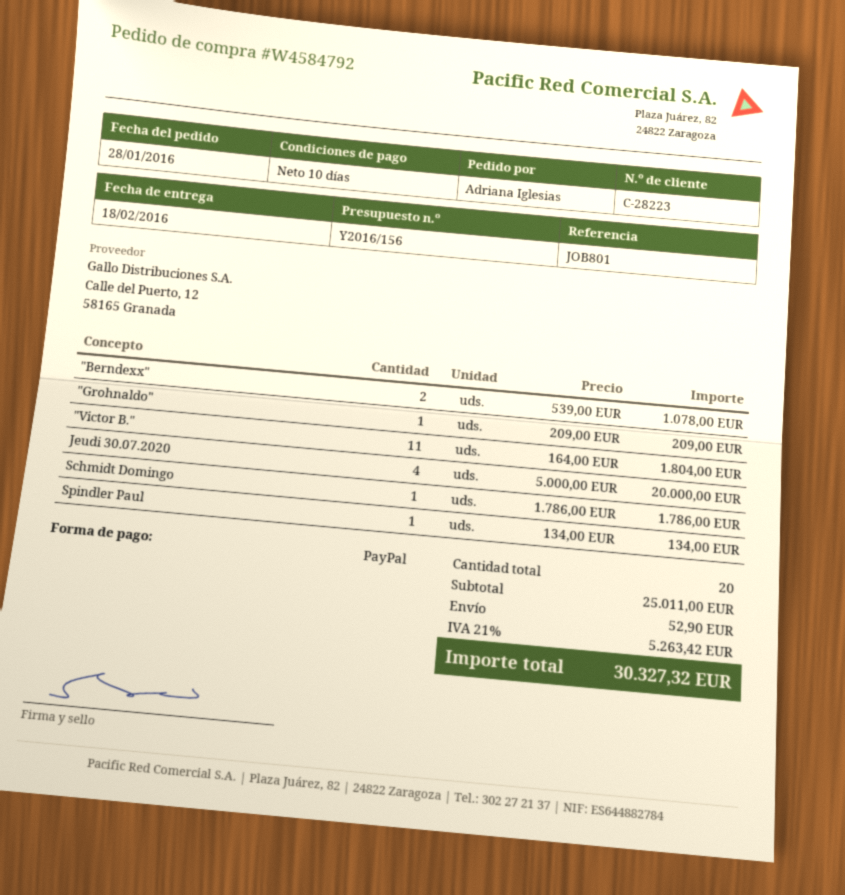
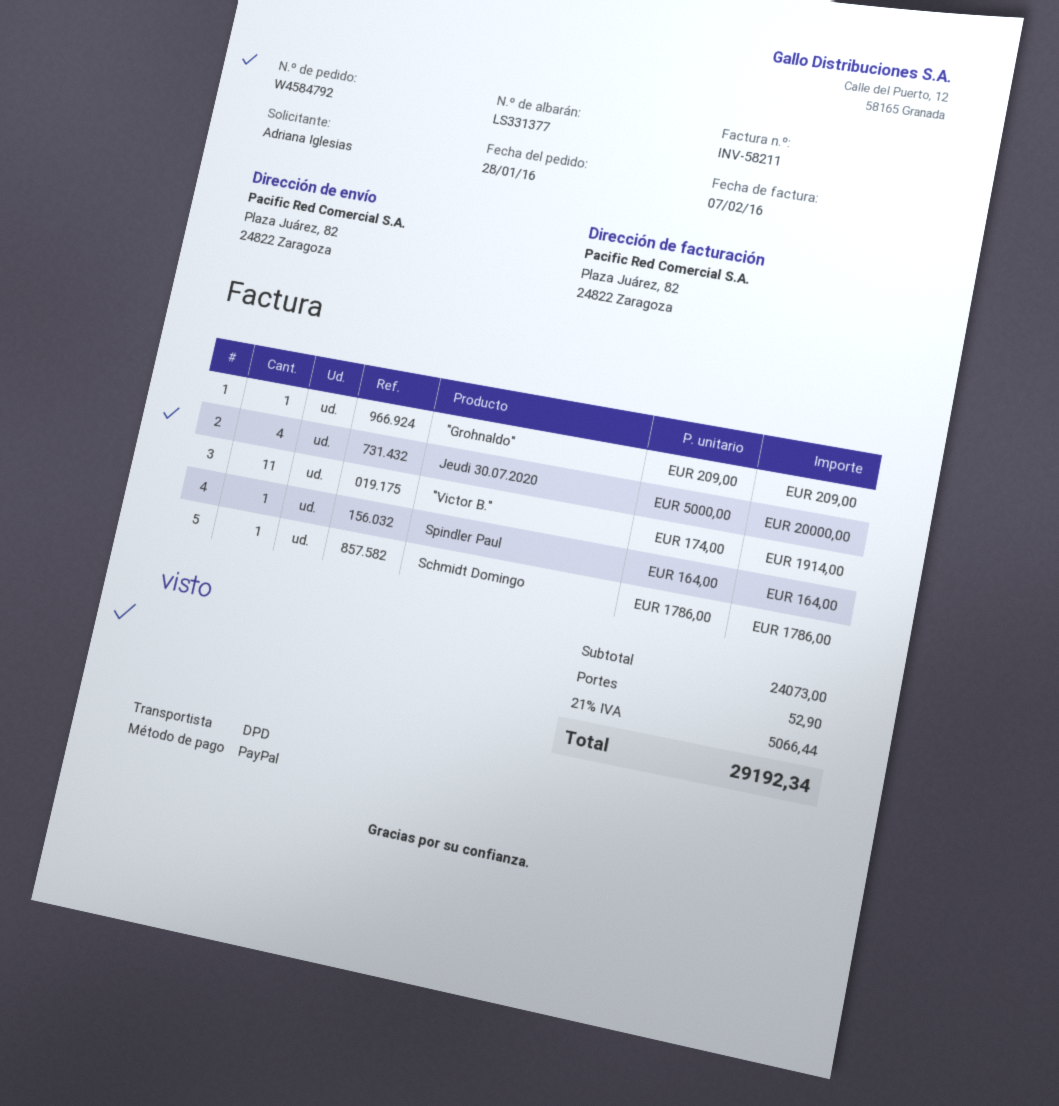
"Berndexx": 2 x 539.00 = 1078.00 -> none
"Victor B.": 11 x 164.00 = 1804.00 -> 11 x 174.00 = 1914.00
Spindler Paul: 1 x 134.00 = 134.00 -> 1 x 164.00 = 164.00
subtotal: 25011.00 -> 24073.00
tax: 21% = 5263.42 -> 21% = 5066.44
total: 30327.32 -> 29192.34

